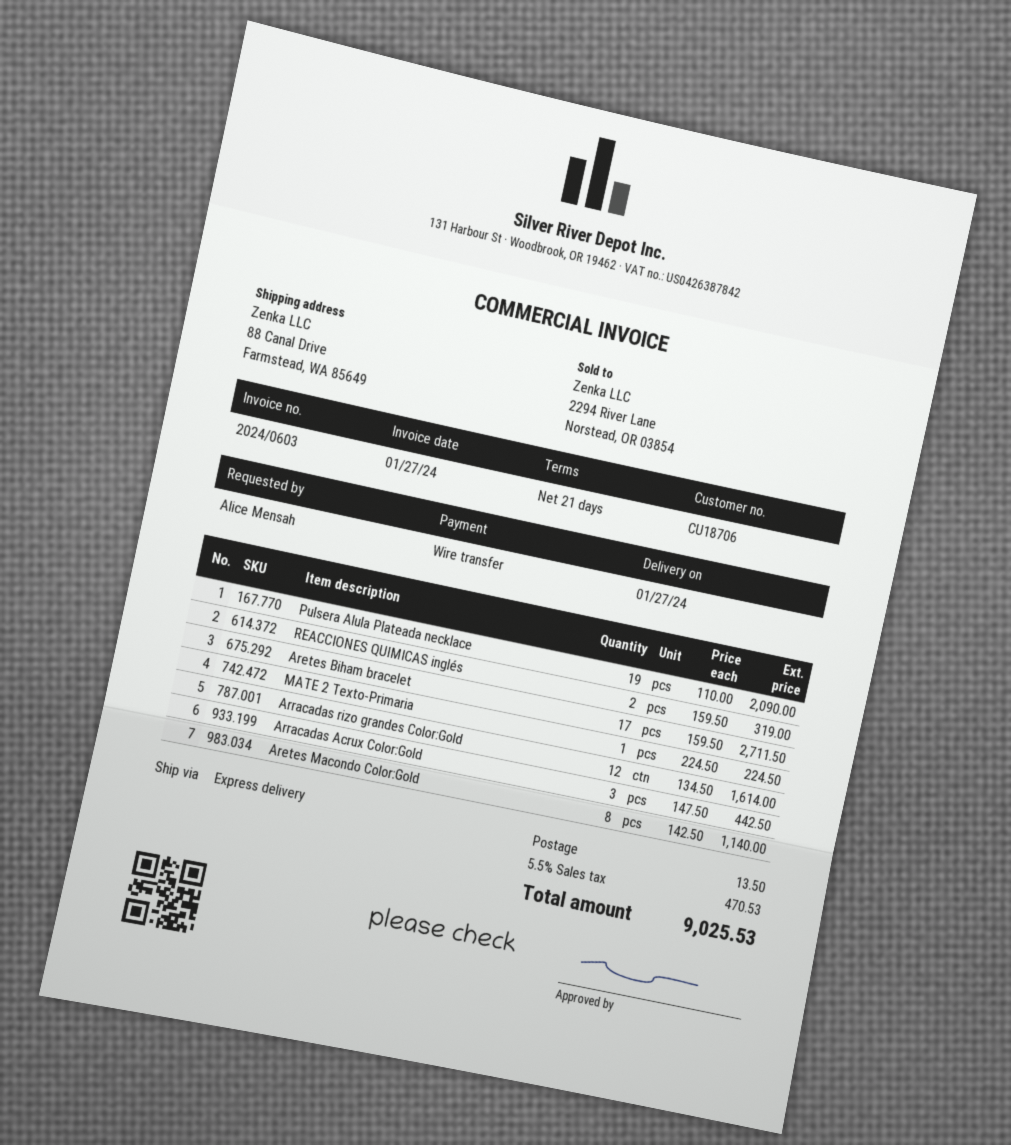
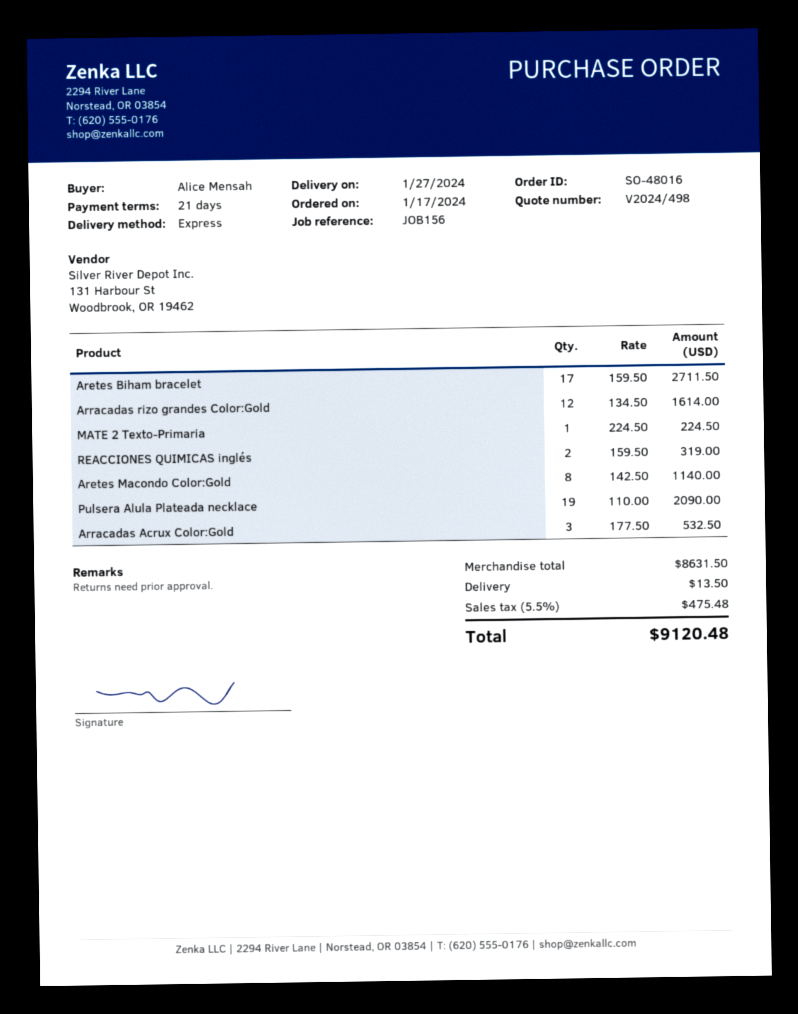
Arracadas Acrux Color:Gold: 3 x 147.50 = 442.50 -> 3 x 177.50 = 532.50
tax: 5.5% = 470.53 -> 5.5% = 475.48
total: 9025.53 -> 9120.48

